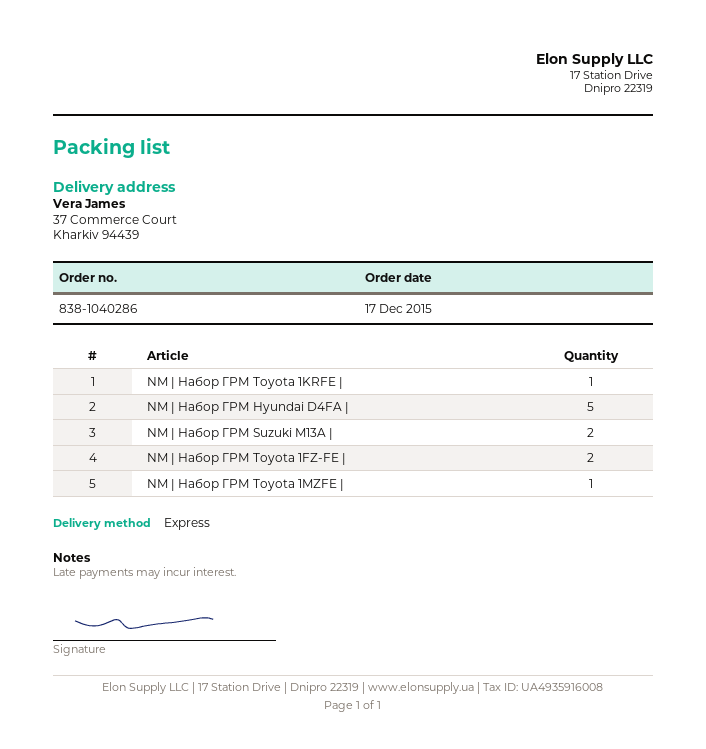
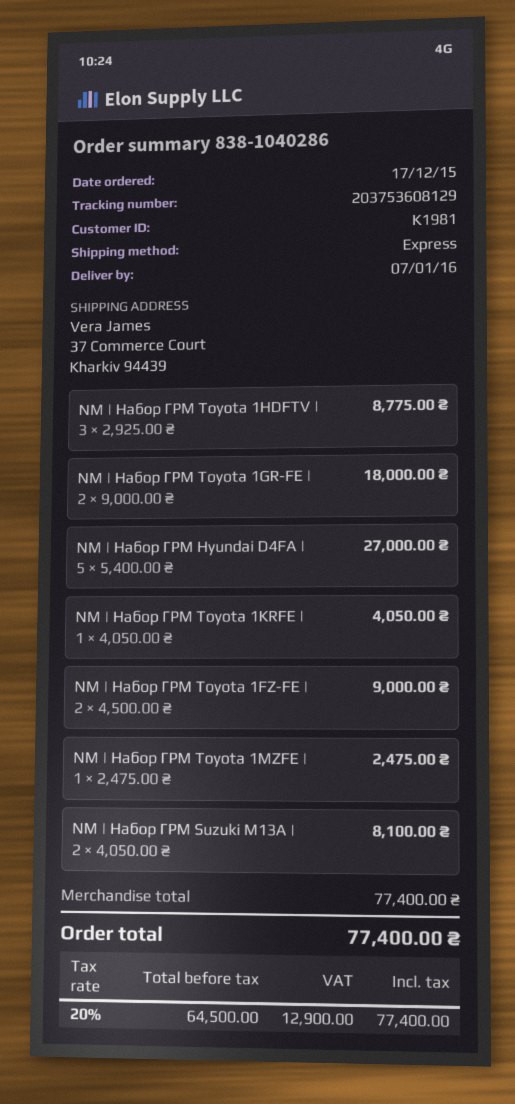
NM | Набор ГРМ Toyota 1HDFTV |: none -> 3
NM | Набор ГРМ Toyota 1GR-FE |: none -> 2

